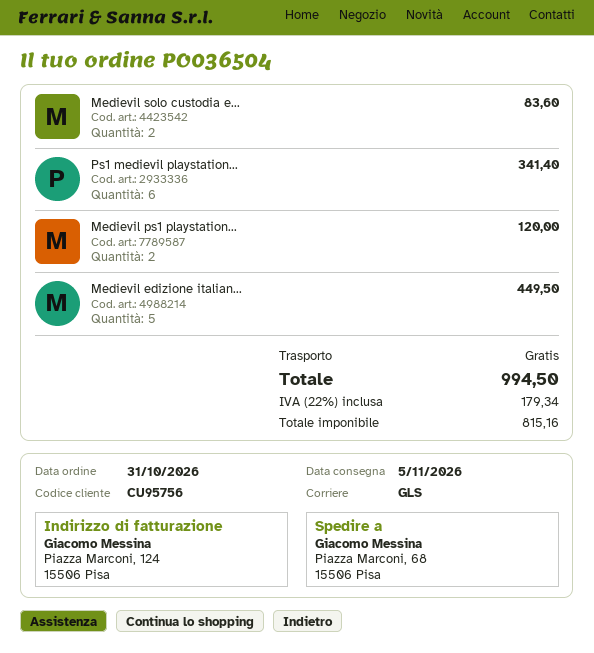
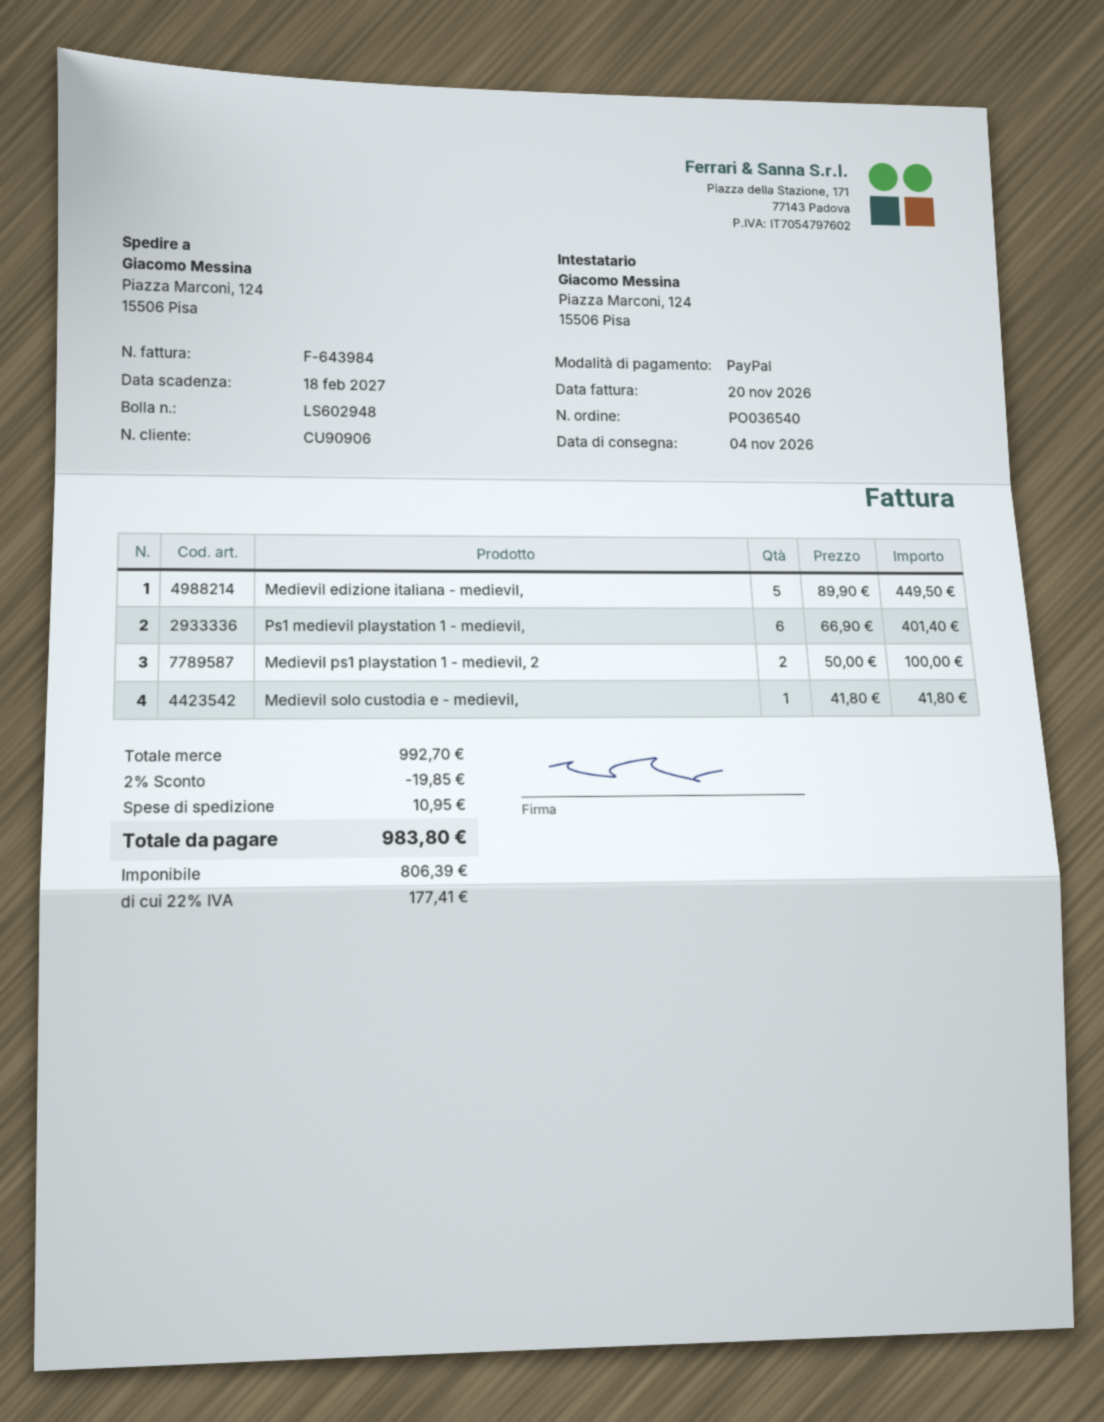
order number: PO036504 -> PO036540
delivery date: 2026-11-05 -> 2026-11-04
customer number: CU95756 -> CU90906
ship to: Piazza Marconi, 68, 15506 Pisa -> Piazza Marconi, 124, 15506 Pisa
Medievil solo custodia e...: 2 for 83.60 -> 1 for 41.80
Ps1 medievil playstation...: 6 for 341.40 -> 6 for 401.40
Medievil ps1 playstation...: 2 for 120.00 -> 2 for 100.00
discount: none -> 2% = 19.85
shipping: 0.00 -> 10.95
net: 815.16 -> 806.39
tax: 22% = 179.34 -> 22% = 177.41
total: 994.50 -> 983.80

